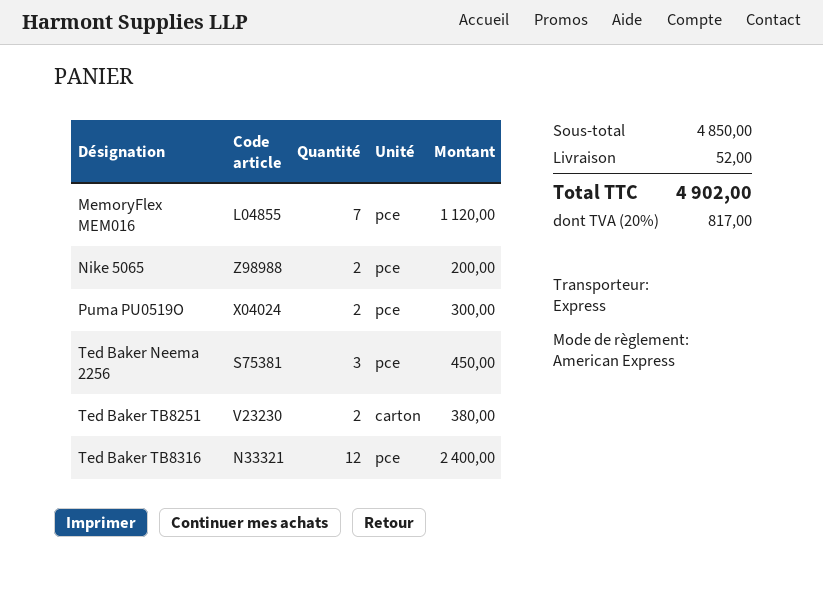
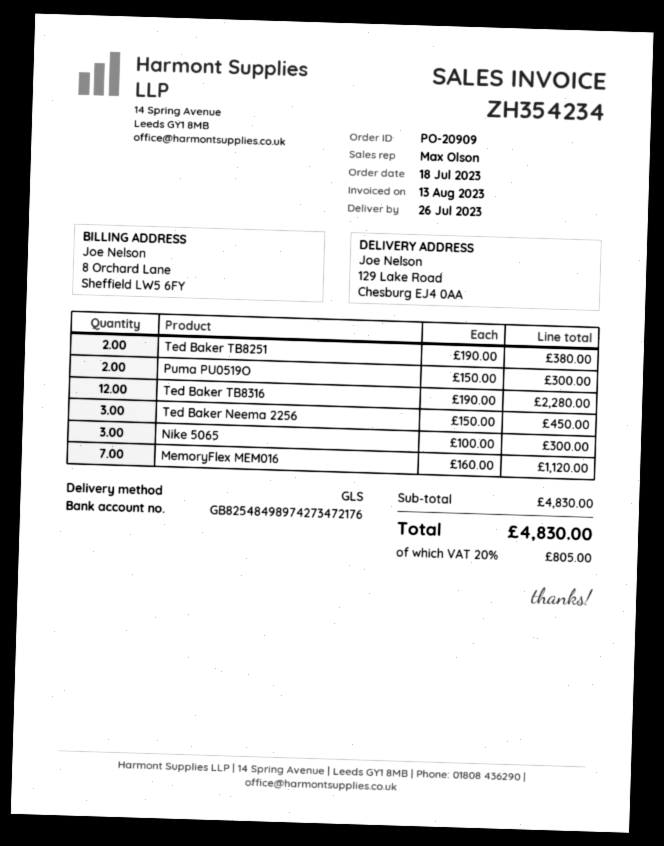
shipping method: express -> GLS
Nike 5065: 2 for 200.00 -> 3 for 300.00
Ted Baker TB8316: 12 for 2400.00 -> 12 for 2280.00
subtotal: 4850.00 -> 4830.00
shipping: 52.00 -> none
tax: 20% = 817.00 -> 20% = 805.00
total: 4902.00 -> 4830.00

